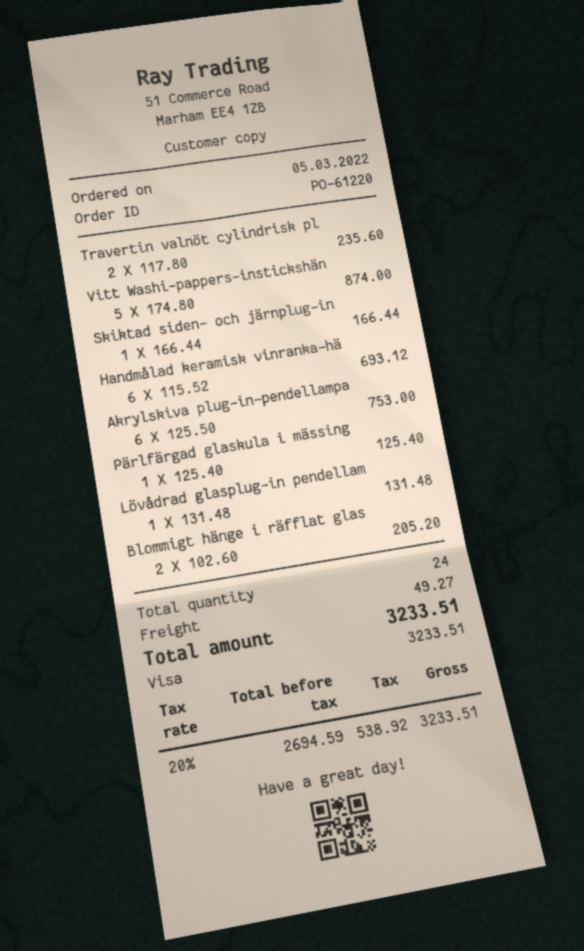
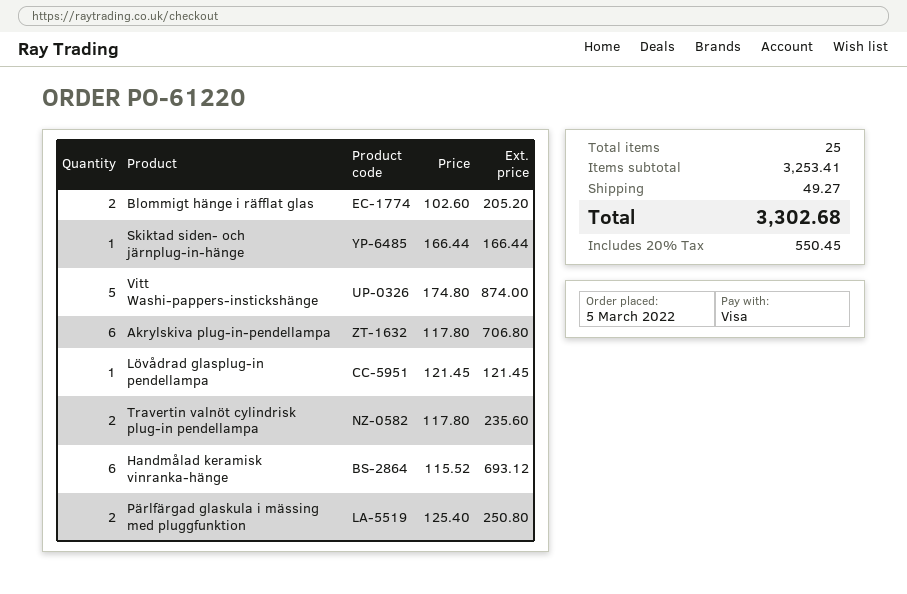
Akrylskiva plug-in-pendellampa: 6 x 125.50 = 753.00 -> 6 x 117.80 = 706.80
Pärlfärgad glaskula i mässing: 1 x 125.40 = 125.40 -> 2 x 125.40 = 250.80
Lövådrad glasplug-in pendellam: 1 x 131.48 = 131.48 -> 1 x 121.45 = 121.45
total quantity: 24 -> 25
tax: 20% = 538.92 -> 20% = 550.45
total: 3233.51 -> 3302.68

